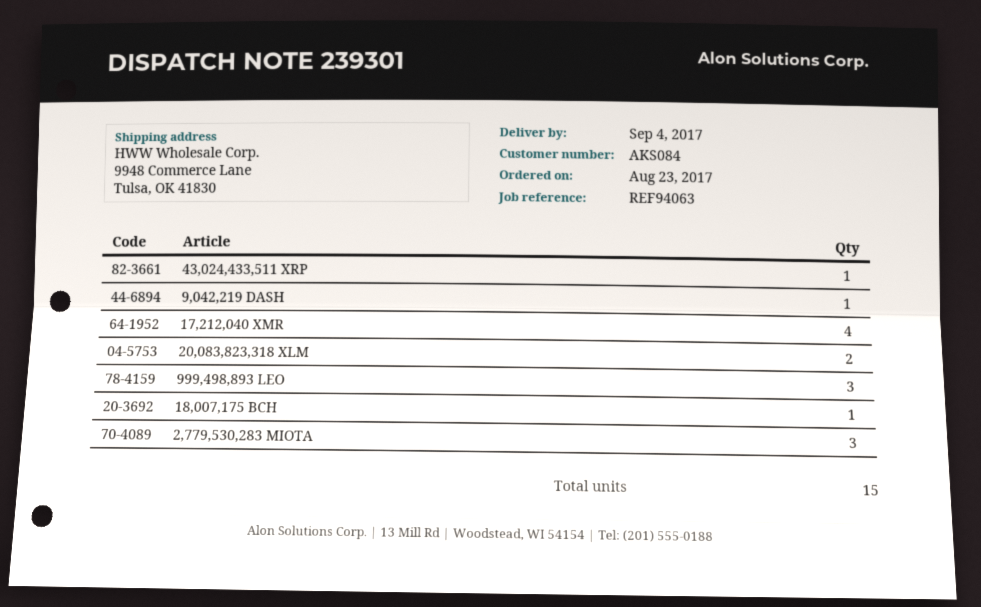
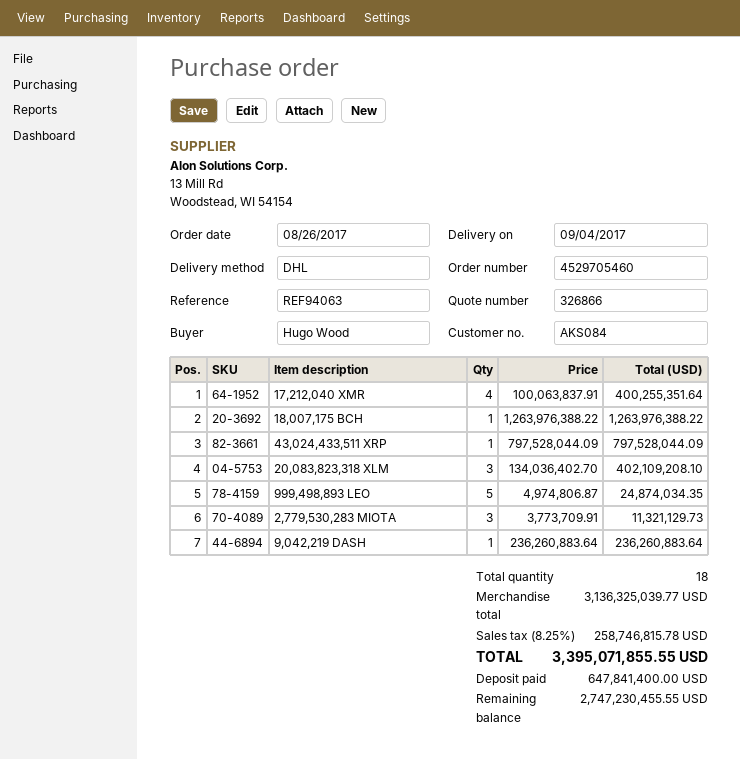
order date: 2017-08-23 -> 2017-08-26
20,083,823,318 XLM: 2 -> 3
999,498,893 LEO: 3 -> 5
total quantity: 15 -> 18

